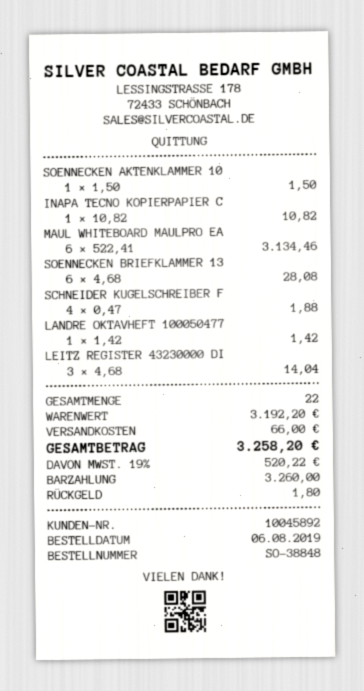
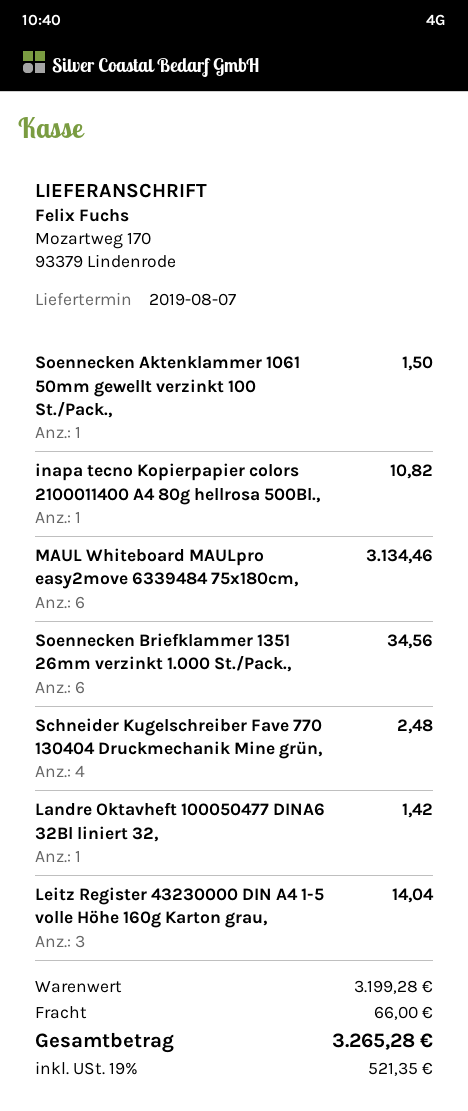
SOENNECKEN BRIEFKLAMMER 13: 6 for 28.08 -> 6 for 34.56
SCHNEIDER KUGELSCHREIBER F: 4 for 1.88 -> 4 for 2.48
subtotal: 3192.20 -> 3199.28
tax: 19% = 520.22 -> 19% = 521.35
total: 3258.20 -> 3265.28

